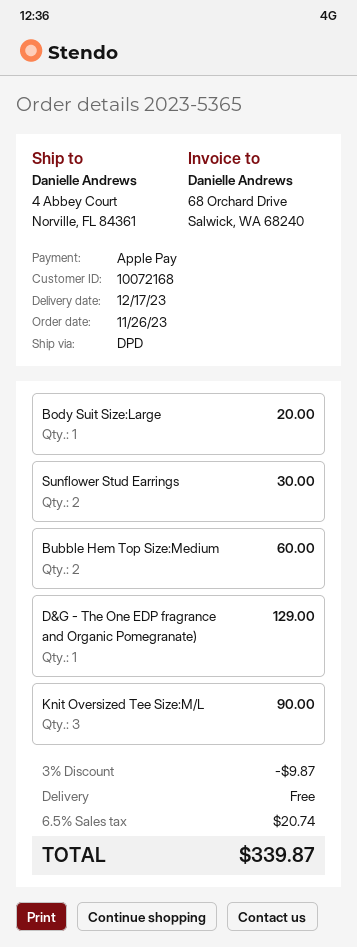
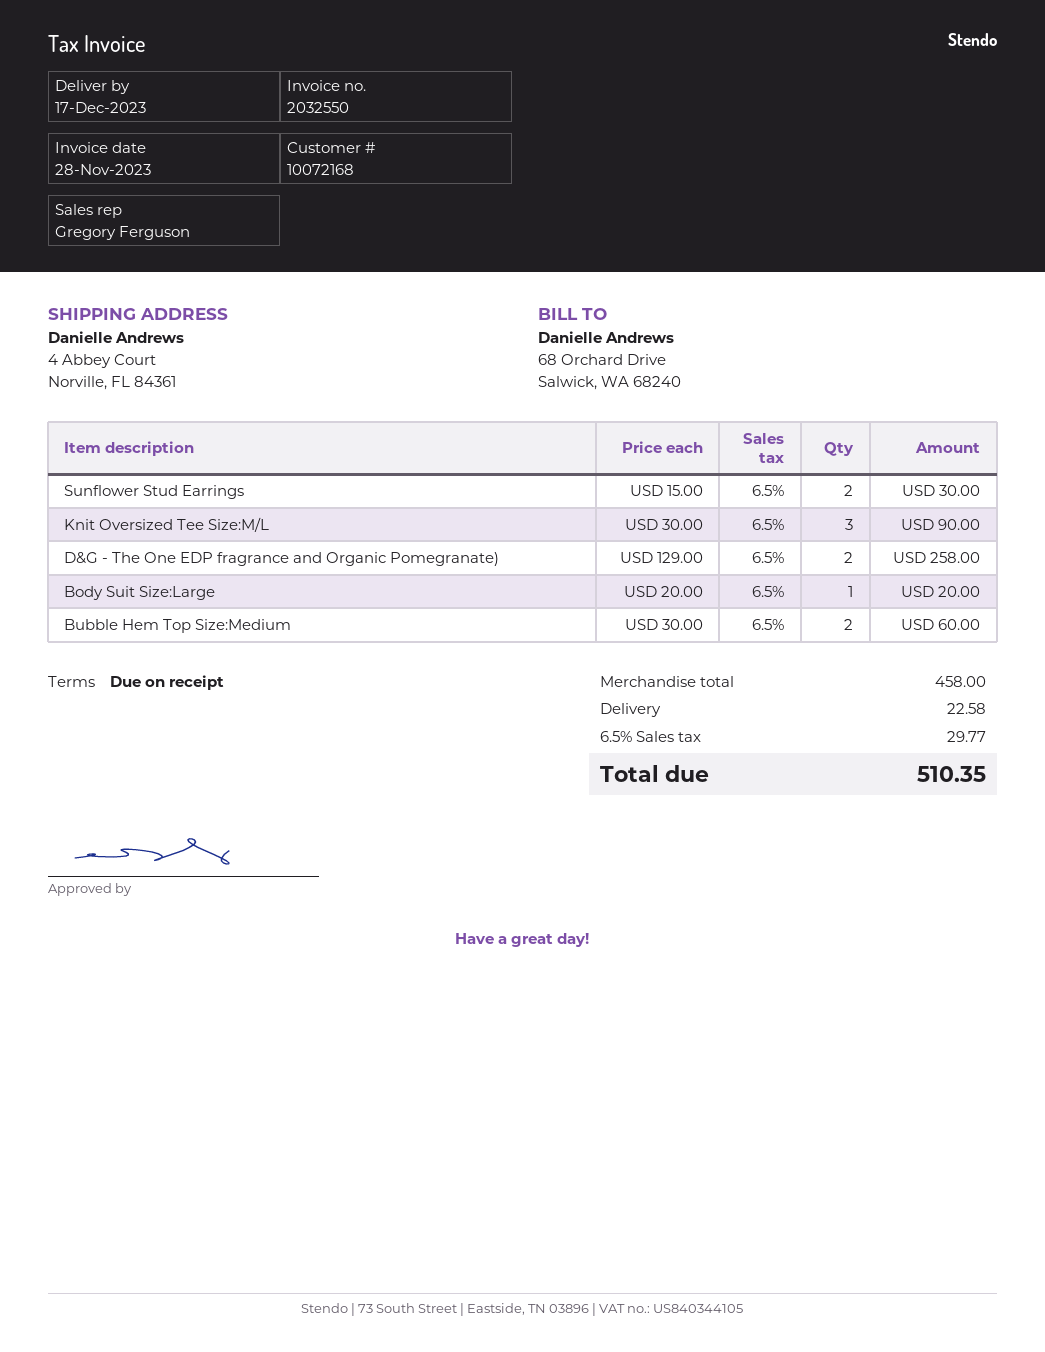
D&G - The One EDP fragrance and Organic Pomegranate): 1 for 129.00 -> 2 for 258.00
discount: 3% = 9.87 -> none
shipping: 0.00 -> 22.58
tax: 6.5% = 20.74 -> 6.5% = 29.77
total: 339.87 -> 510.35

